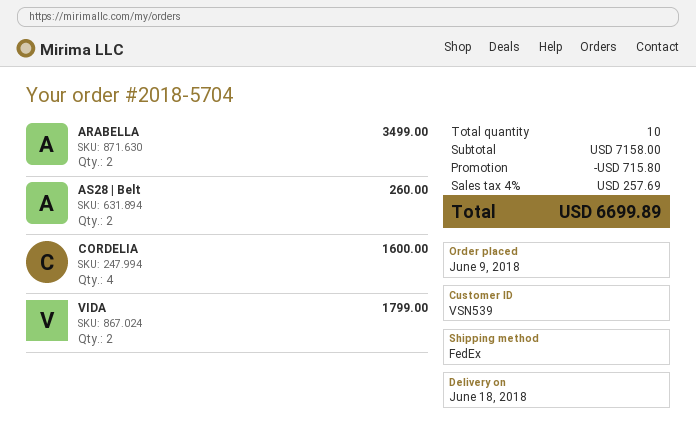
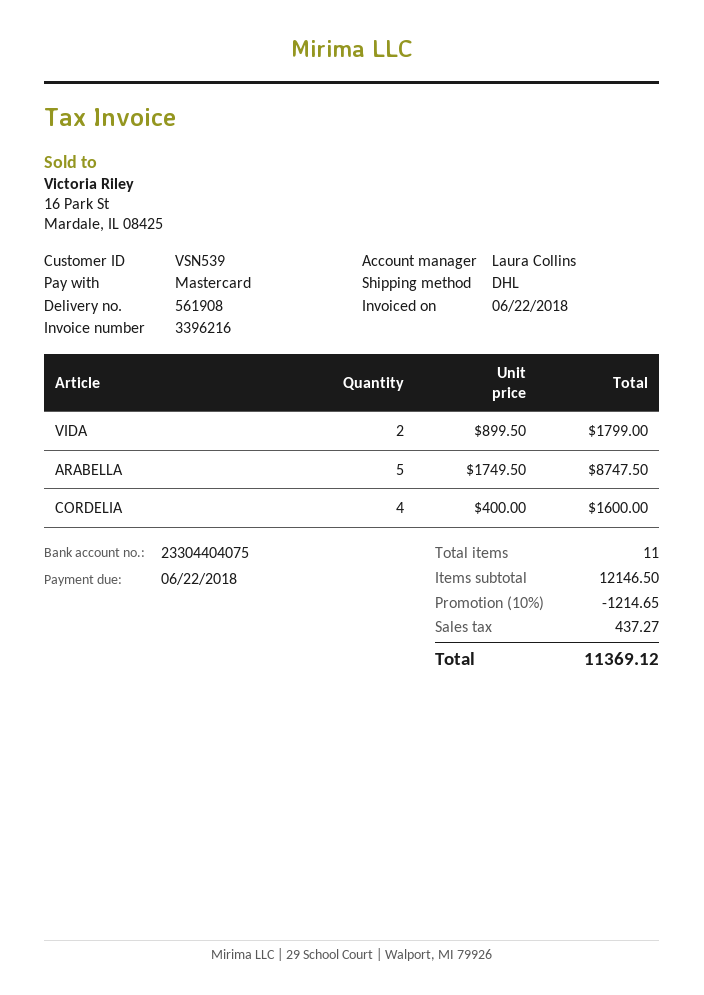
shipping method: FedEx -> DHL
ARABELLA: 2 for 3499.00 -> 5 for 8747.50
AS28 | Belt: 2 for 260.00 -> none
total quantity: 10 -> 11
subtotal: 7158.00 -> 12146.50
discount: 715.80 -> 1214.65
tax: 257.69 -> 437.27
total: 6699.89 -> 11369.12

